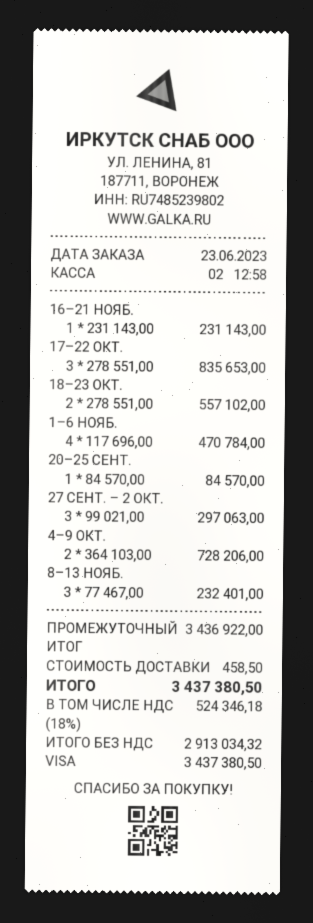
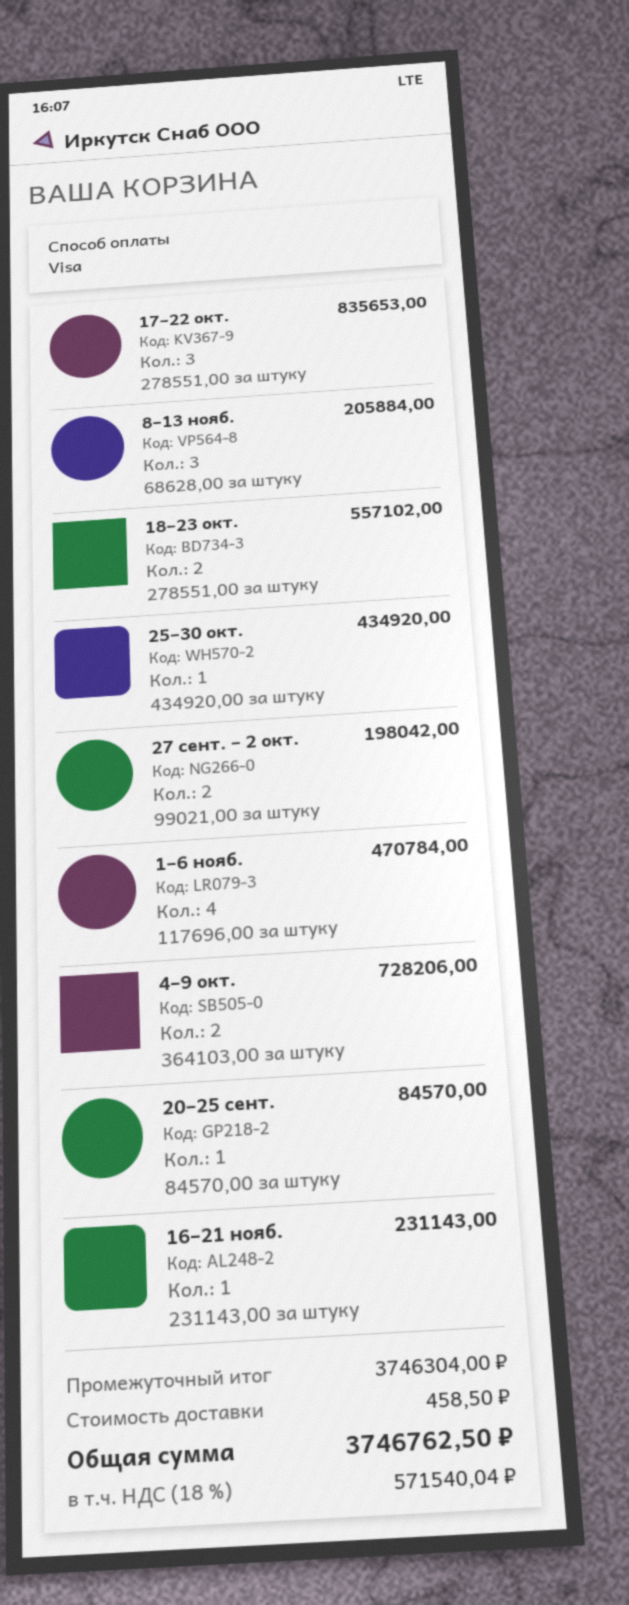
27 СЕНТ. – 2 ОКТ.: 3 x 99021.00 = 297063.00 -> 2 x 99021.00 = 198042.00
8–13 НОЯБ.: 3 x 77467.00 = 232401.00 -> 3 x 68628.00 = 205884.00
25–30 окт.: none -> 1 x 434920.00 = 434920.00
subtotal: 3436922.00 -> 3746304.00
tax: 18% = 524346.18 -> 18% = 571540.04
total: 3437380.50 -> 3746762.50

